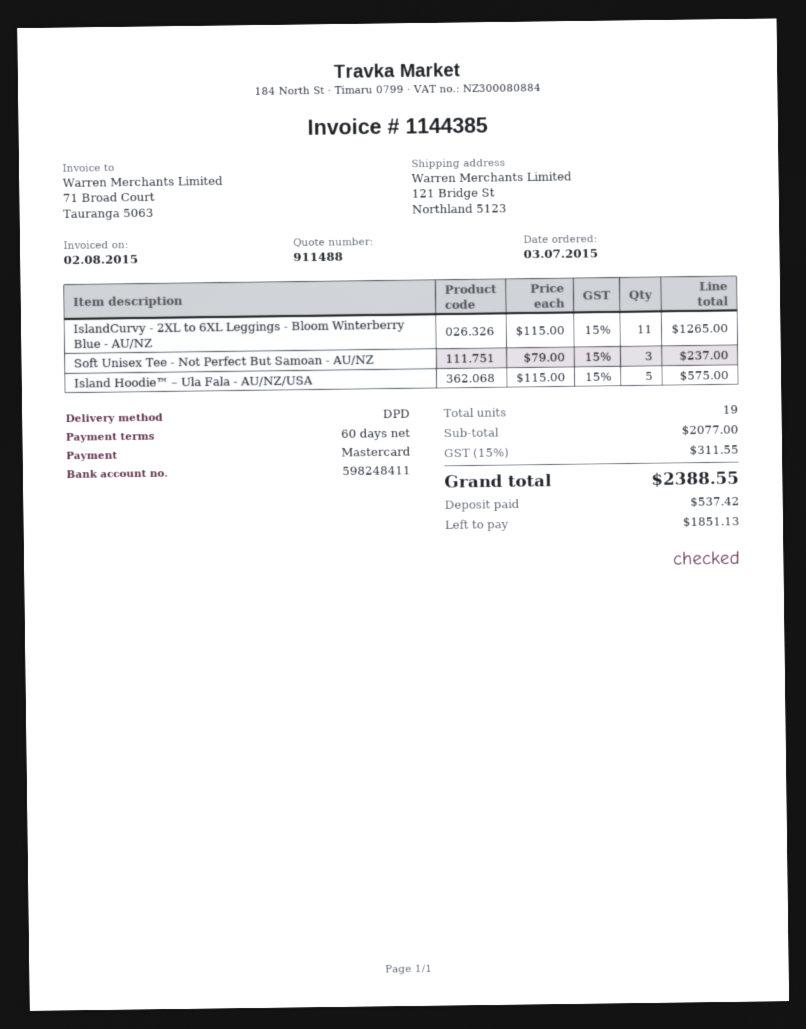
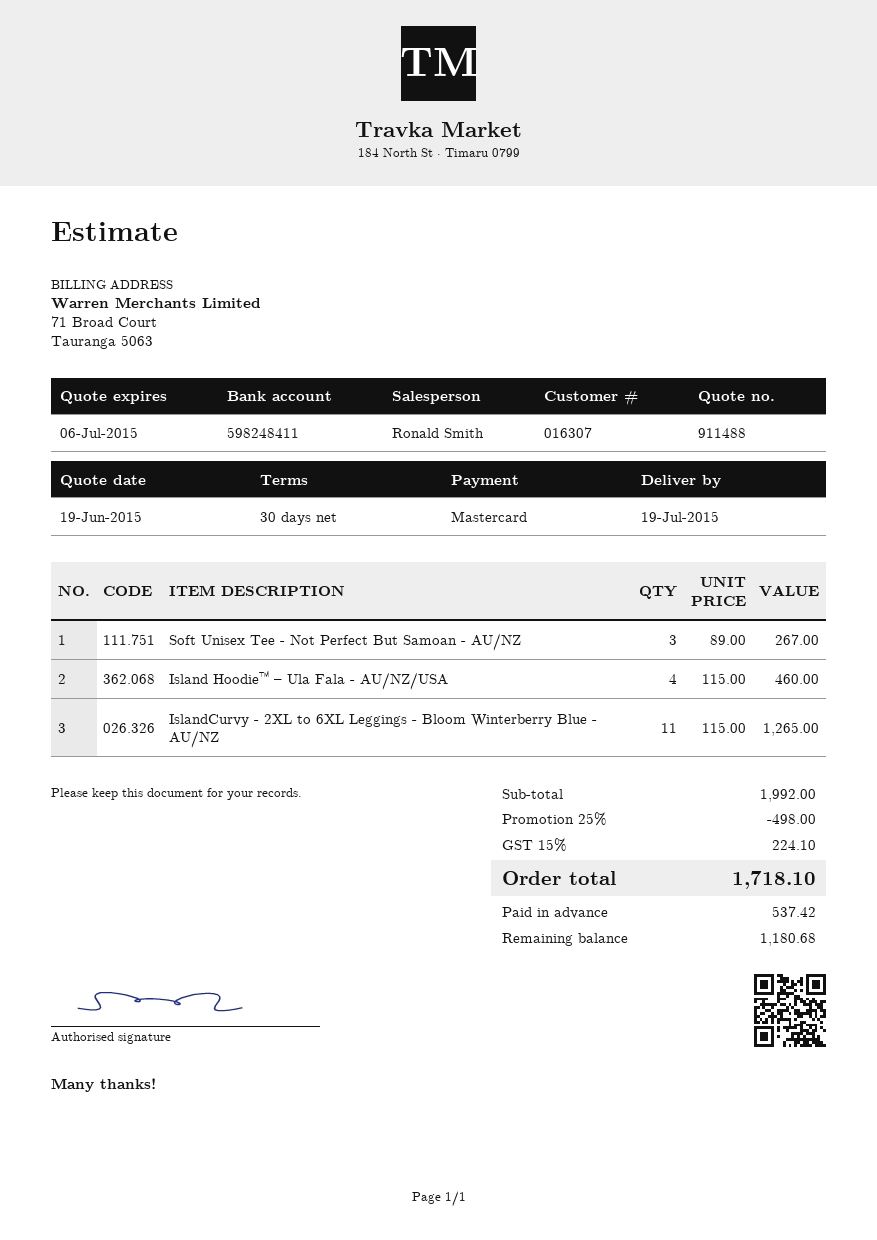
payment terms: 60 days -> 30 days
Soft Unisex Tee - Not Perfect But Samoan - AU/NZ: 3 x 79.00 = 237.00 -> 3 x 89.00 = 267.00
Island Hoodie™ – Ula Fala - AU/NZ/USA: 5 x 115.00 = 575.00 -> 4 x 115.00 = 460.00
subtotal: 2077.00 -> 1992.00
discount: none -> 25% = 498.00
tax: 15% = 311.55 -> 15% = 224.10
total: 2388.55 -> 1718.10
balance: 1851.13 -> 1180.68

